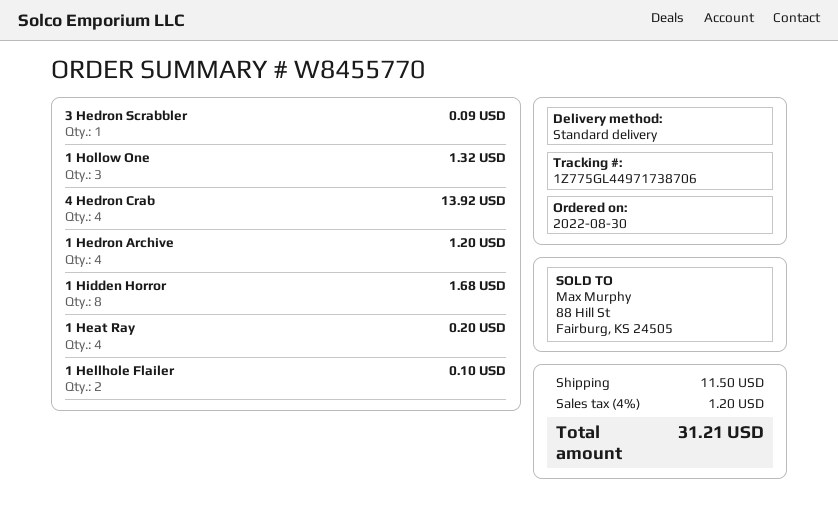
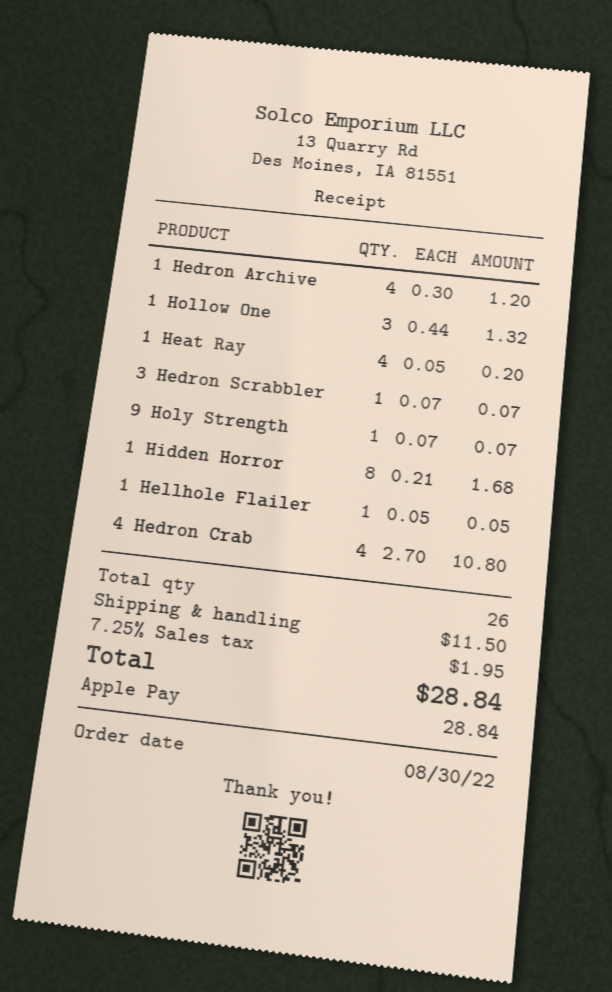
3 Hedron Scrabbler: 1 for 0.09 -> 1 for 0.07
4 Hedron Crab: 4 for 13.92 -> 4 for 10.80
1 Hellhole Flailer: 2 for 0.10 -> 1 for 0.05
9 Holy Strength: none -> 1 for 0.07
tax: 4% = 1.20 -> 7.25% = 1.95
total: 31.21 -> 28.84

